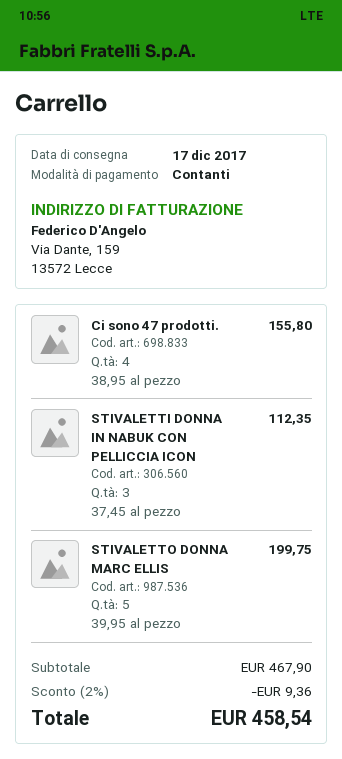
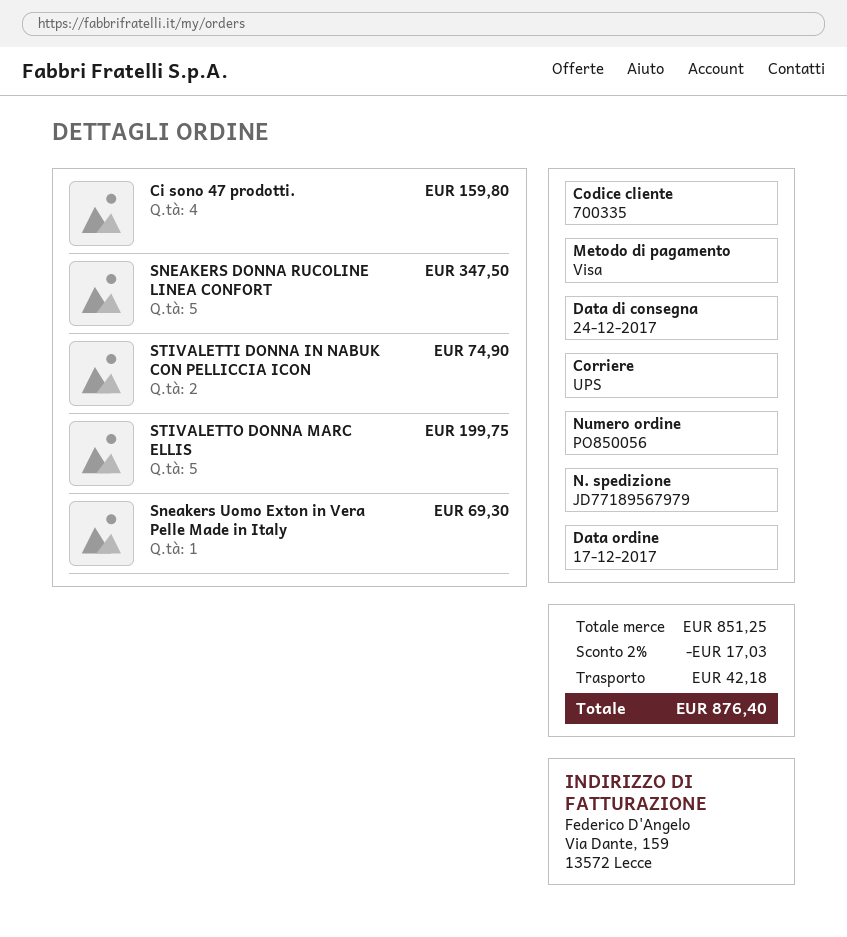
delivery date: 2017-12-17 -> 2017-12-24
payment method: cash -> Visa
Ci sono 47 prodotti.: 4 for 155.80 -> 4 for 159.80
STIVALETTI DONNA IN NABUK CON PELLICCIA ICON: 3 for 112.35 -> 2 for 74.90
SNEAKERS DONNA RUCOLINE LINEA CONFORT: none -> 5 for 347.50
Sneakers Uomo Exton in Vera Pelle Made in Italy: none -> 1 for 69.30
subtotal: 467.90 -> 851.25
discount: 2% = 9.36 -> 2% = 17.03
shipping: none -> 42.18
total: 458.54 -> 876.40

